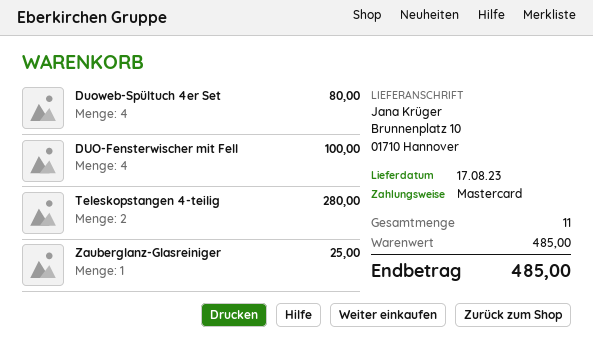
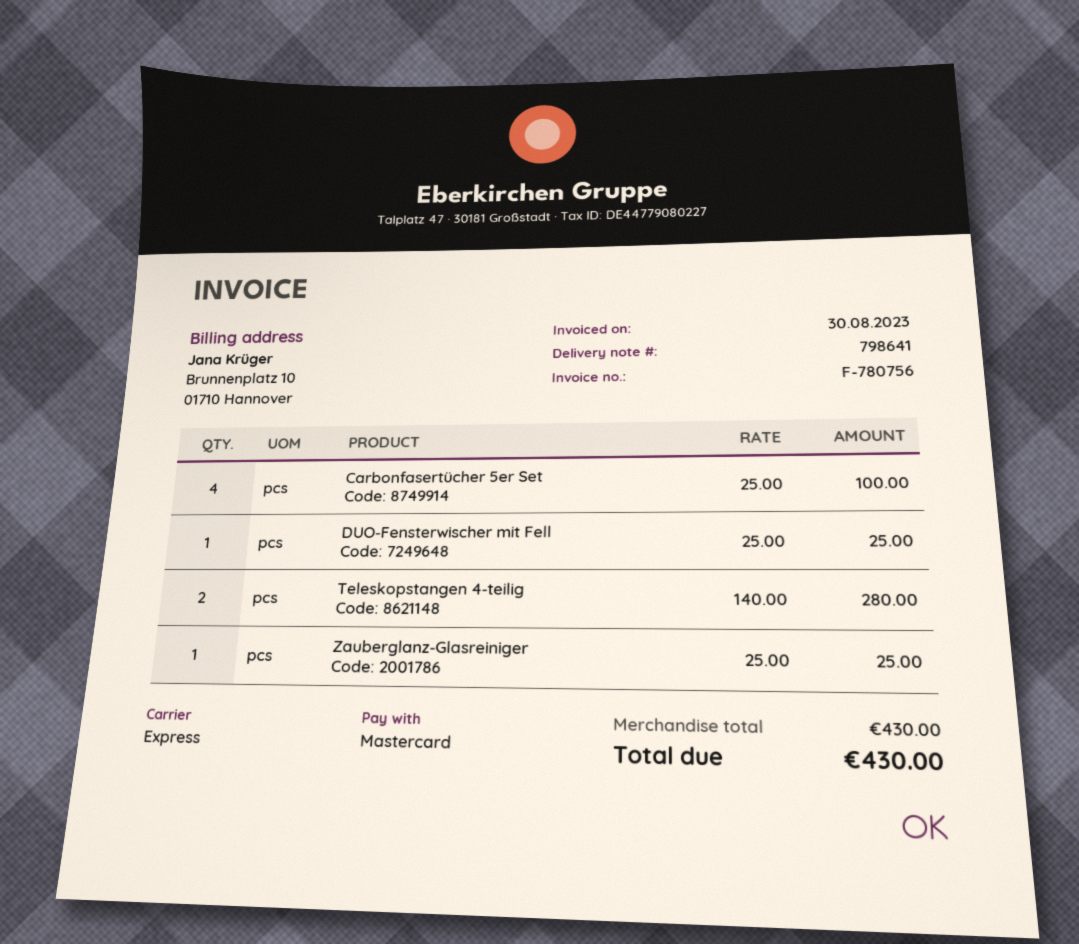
Duoweb-Spültuch 4er Set: 4 for 80.00 -> none
DUO-Fensterwischer mit Fell: 4 for 100.00 -> 1 for 25.00
Carbonfasertücher 5er Set: none -> 4 for 100.00
subtotal: 485.00 -> 430.00
total: 485.00 -> 430.00

